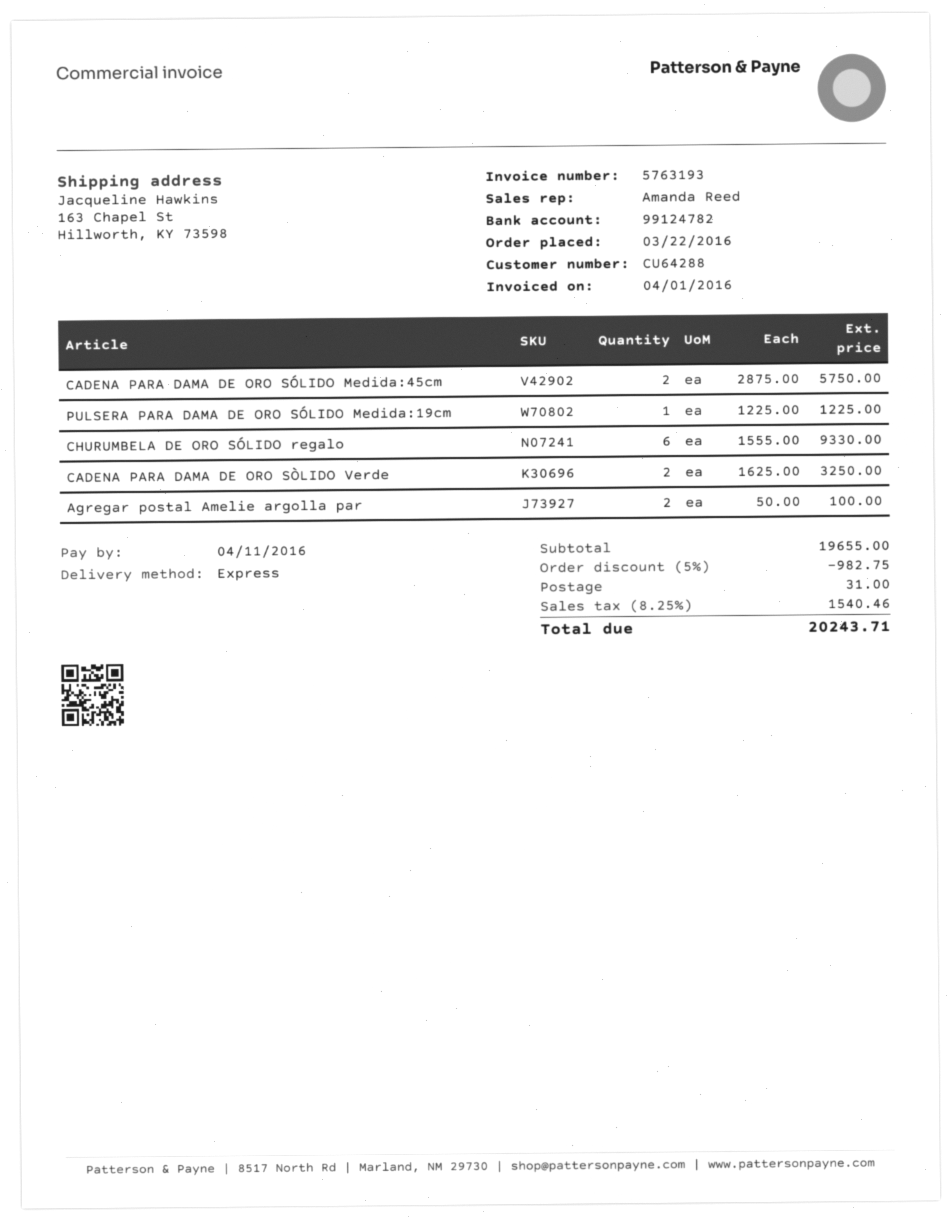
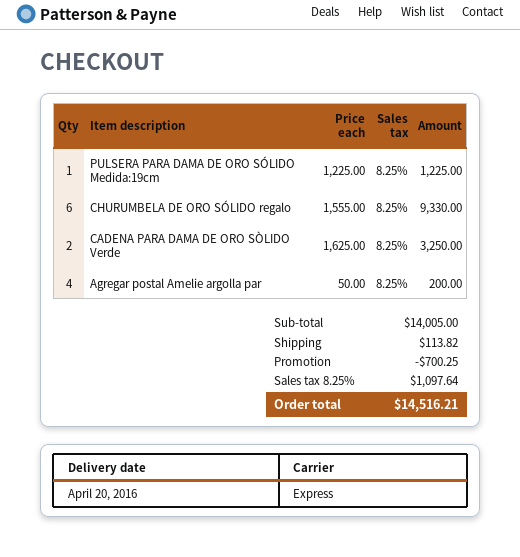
CADENA PARA DAMA DE ORO SÓLIDO Medida:45cm: 2 x 2875.00 = 5750.00 -> none
Agregar postal Amelie argolla par: 2 x 50.00 = 100.00 -> 4 x 50.00 = 200.00
subtotal: 19655.00 -> 14005.00
discount: 982.75 -> 700.25
shipping: 31.00 -> 113.82
tax: 8.25% = 1540.46 -> 8.25% = 1097.64
total: 20243.71 -> 14516.21

